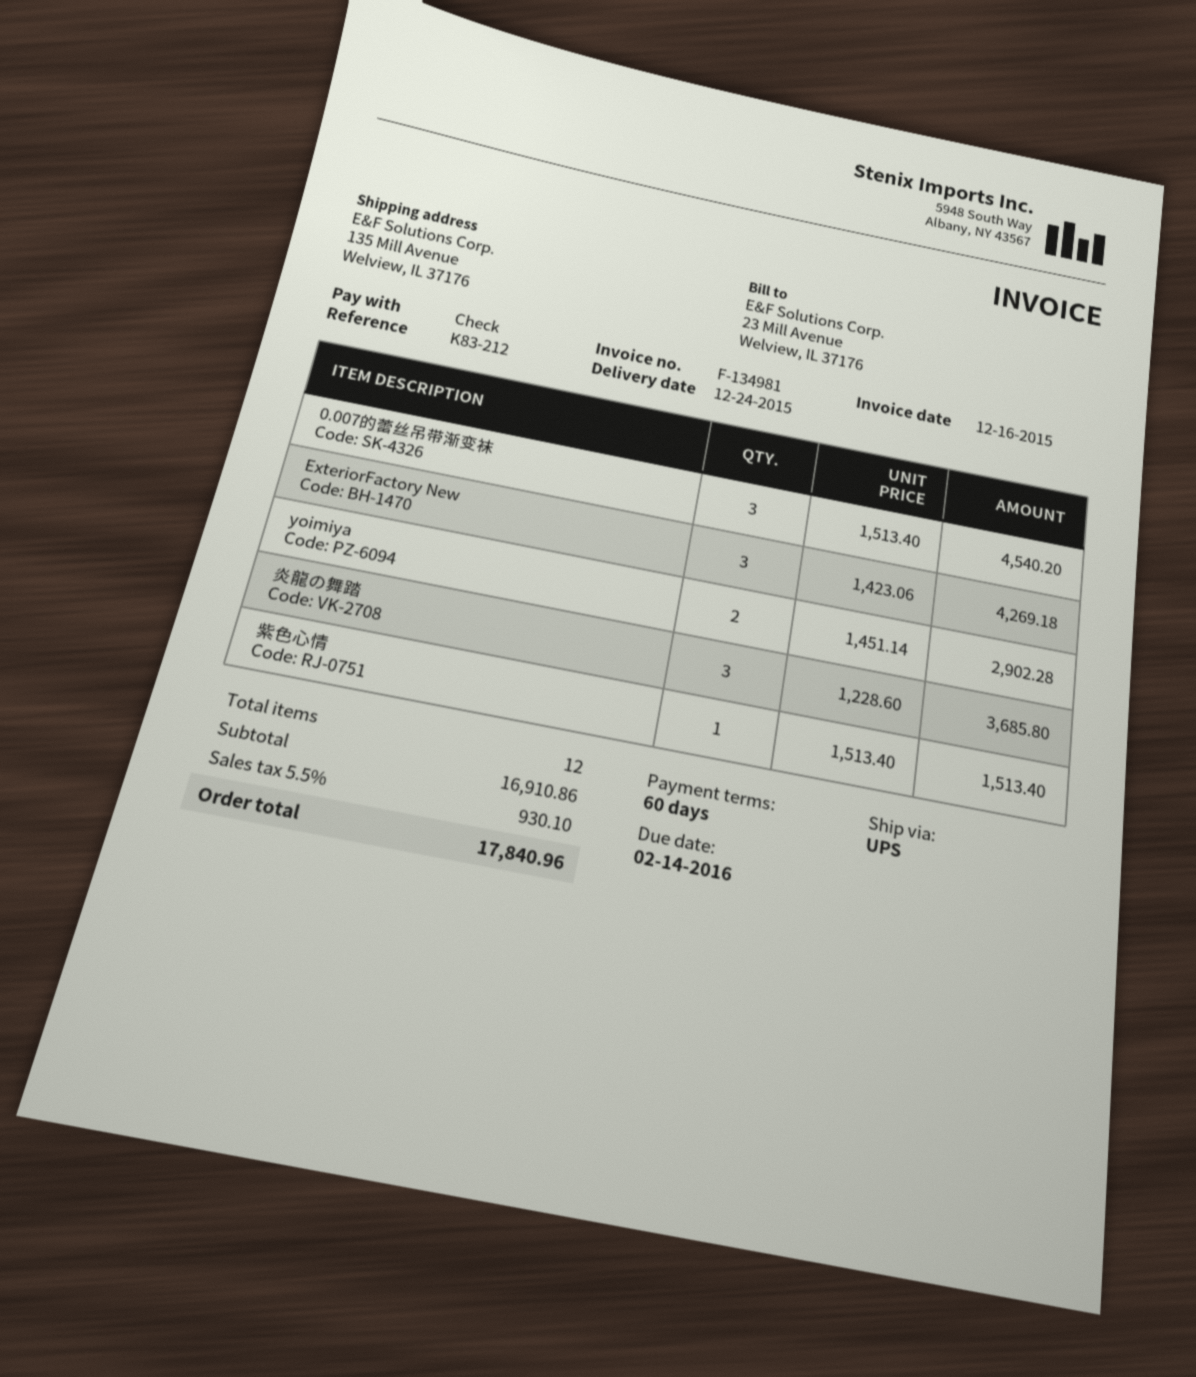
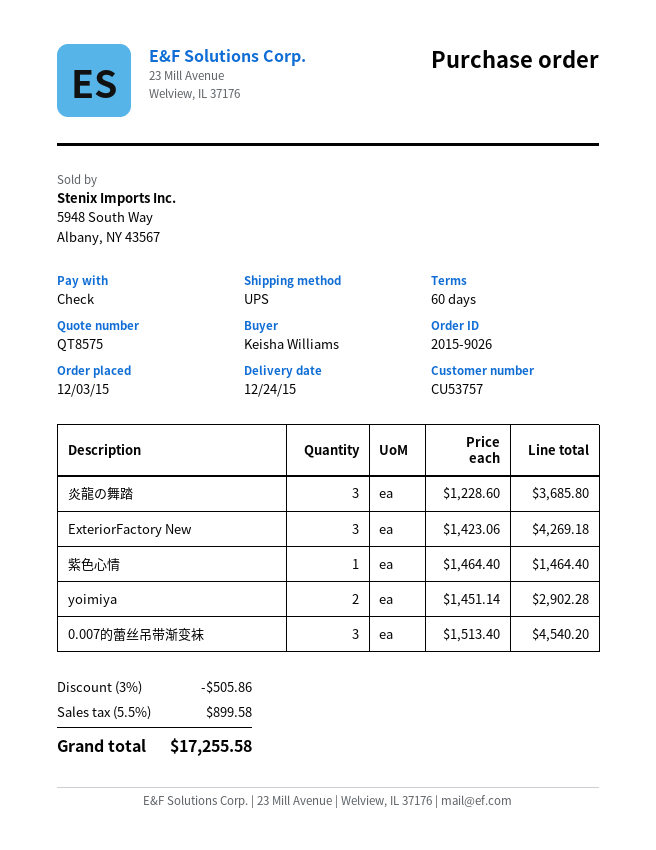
紫色心情: 1 x 1513.40 = 1513.40 -> 1 x 1464.40 = 1464.40
discount: none -> 3% = 505.86
tax: 5.5% = 930.10 -> 5.5% = 899.58
total: 17840.96 -> 17255.58

